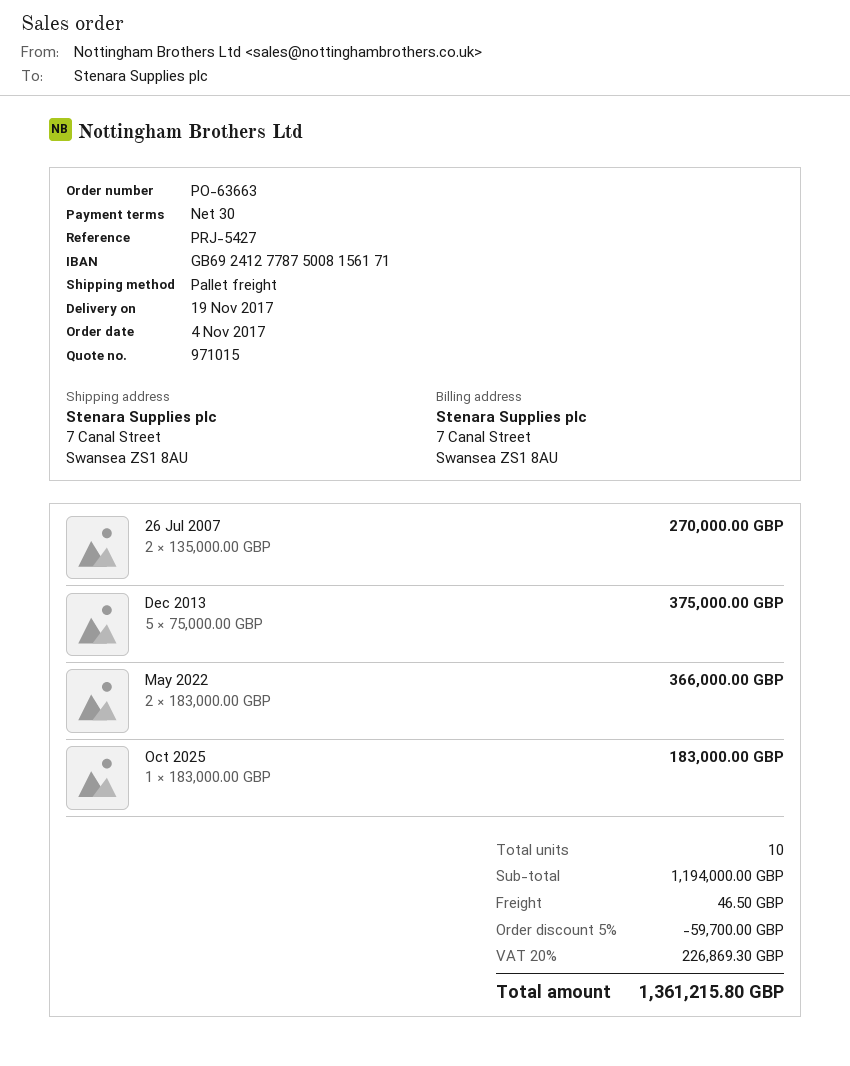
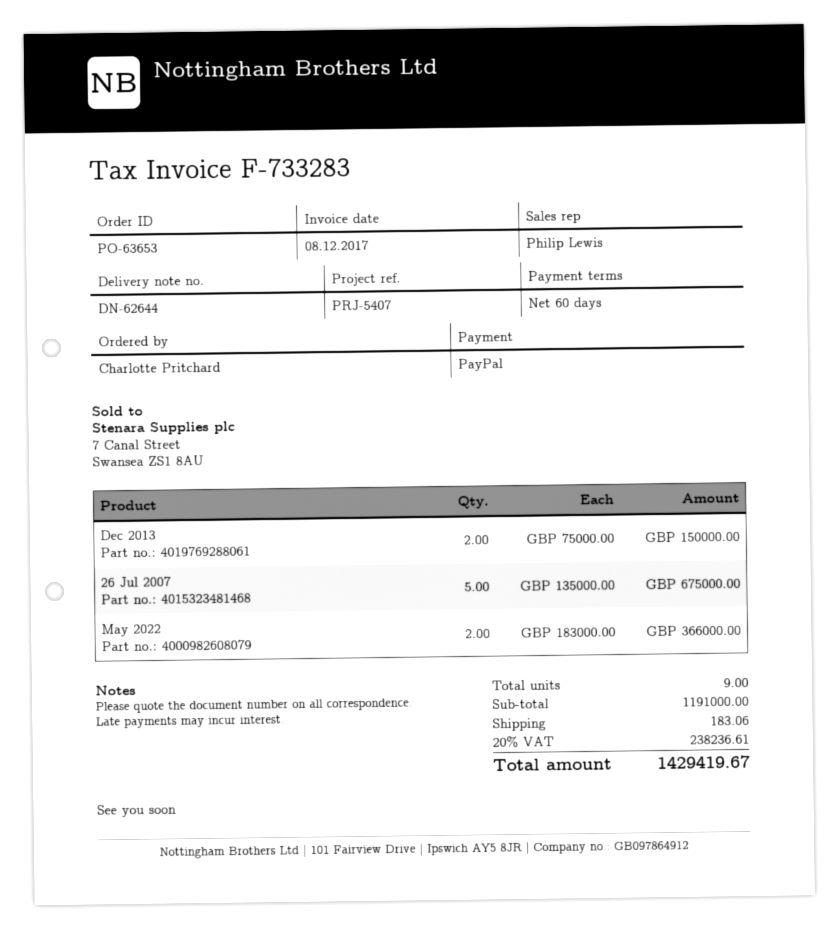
order number: PO-63663 -> PO-63653
payment terms: 30 days -> 60 days
reference: PRJ-5427 -> PRJ-5407
26 Jul 2007: 2 x 135000.00 = 270000.00 -> 5 x 135000.00 = 675000.00
Dec 2013: 5 x 75000.00 = 375000.00 -> 2 x 75000.00 = 150000.00
Oct 2025: 1 x 183000.00 = 183000.00 -> none
total quantity: 10 -> 9
subtotal: 1194000.00 -> 1191000.00
discount: 5% = 59700.00 -> none
shipping: 46.50 -> 183.06
tax: 20% = 226869.30 -> 20% = 238236.61
total: 1361215.80 -> 1429419.67

